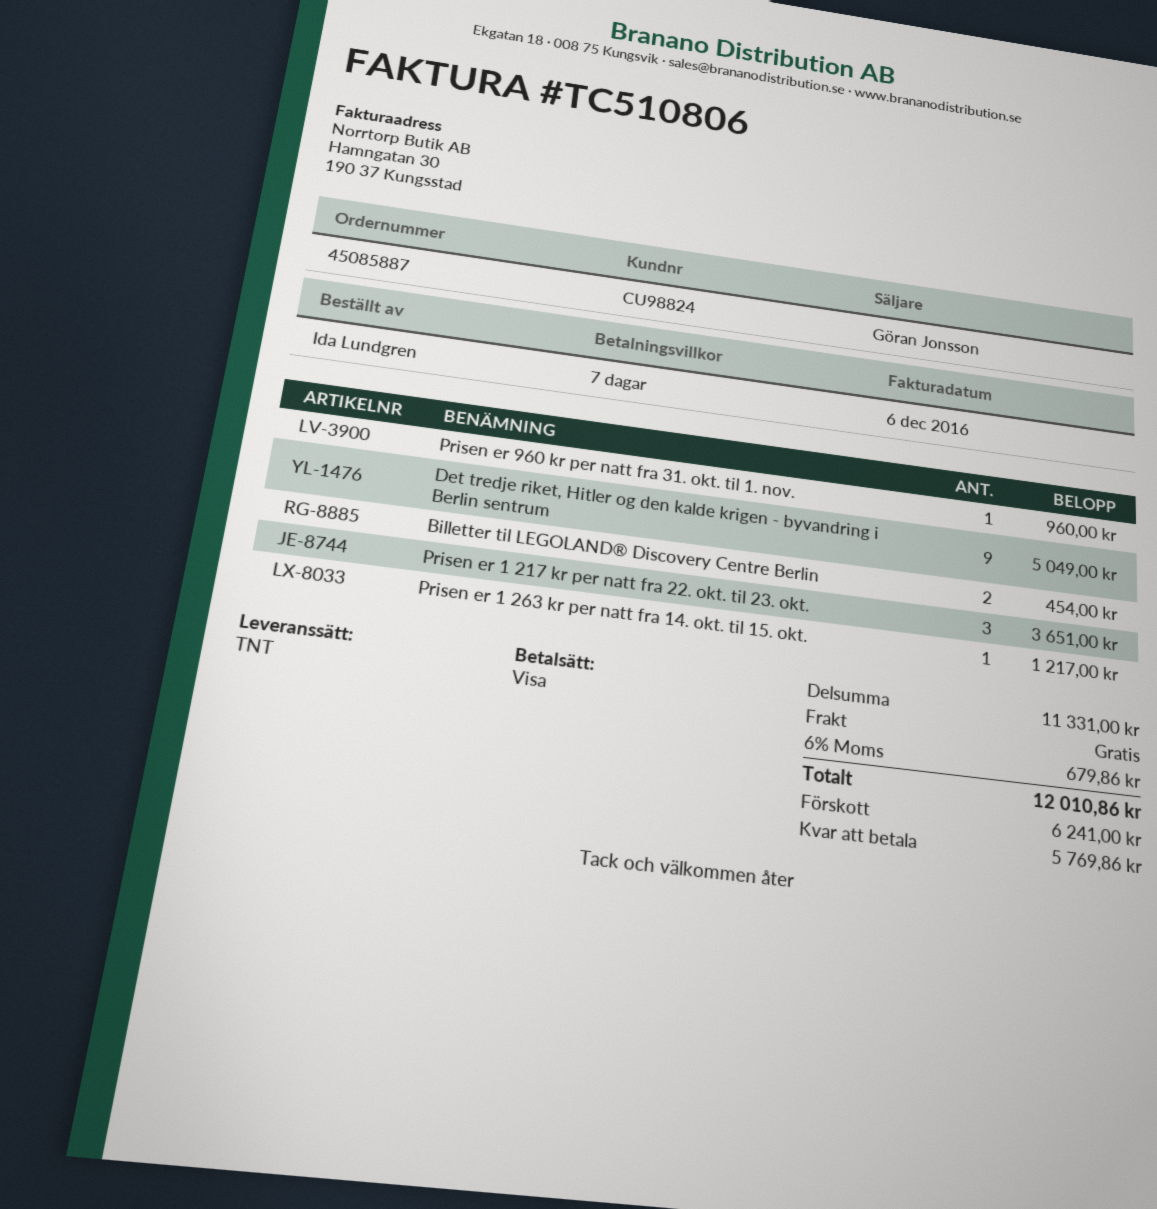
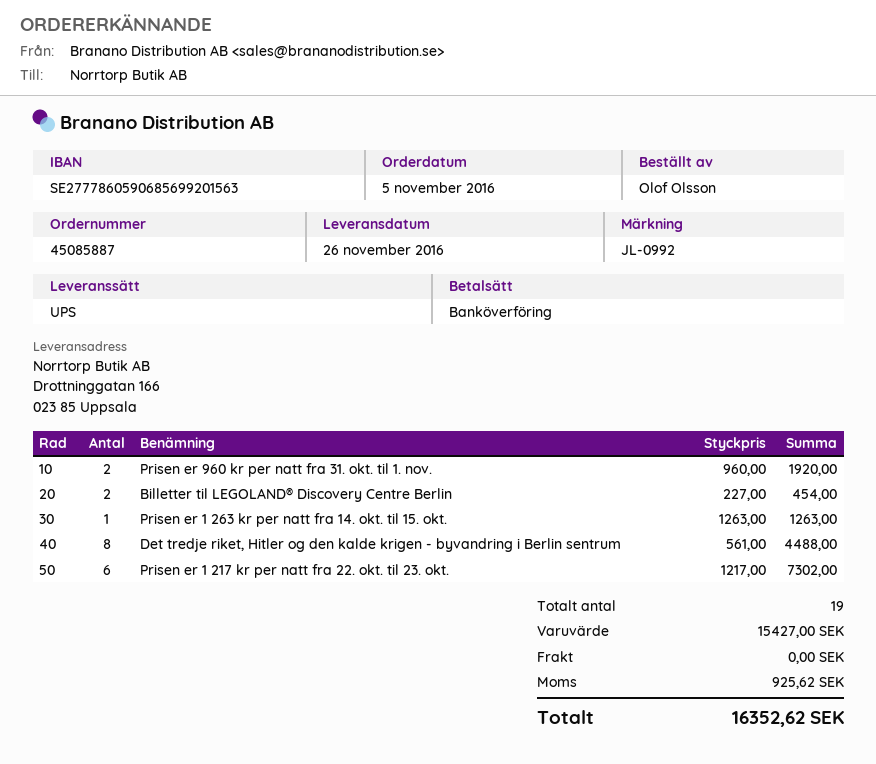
ordered by: Ida Lundgren -> Olof Olsson
payment method: Visa -> bank transfer
shipping method: TNT -> UPS
Prisen er 960 kr per natt fra 31. okt. til 1. nov.: 1 for 960.00 -> 2 for 1920.00
Det tredje riket, Hitler og den kalde krigen - byvandring i Berlin sentrum: 9 for 5049.00 -> 8 for 4488.00
Prisen er 1 217 kr per natt fra 22. okt. til 23. okt.: 3 for 3651.00 -> 6 for 7302.00
Prisen er 1 263 kr per natt fra 14. okt. til 15. okt.: 1 for 1217.00 -> 1 for 1263.00
subtotal: 11331.00 -> 15427.00
tax: 679.86 -> 925.62
total: 12010.86 -> 16352.62

